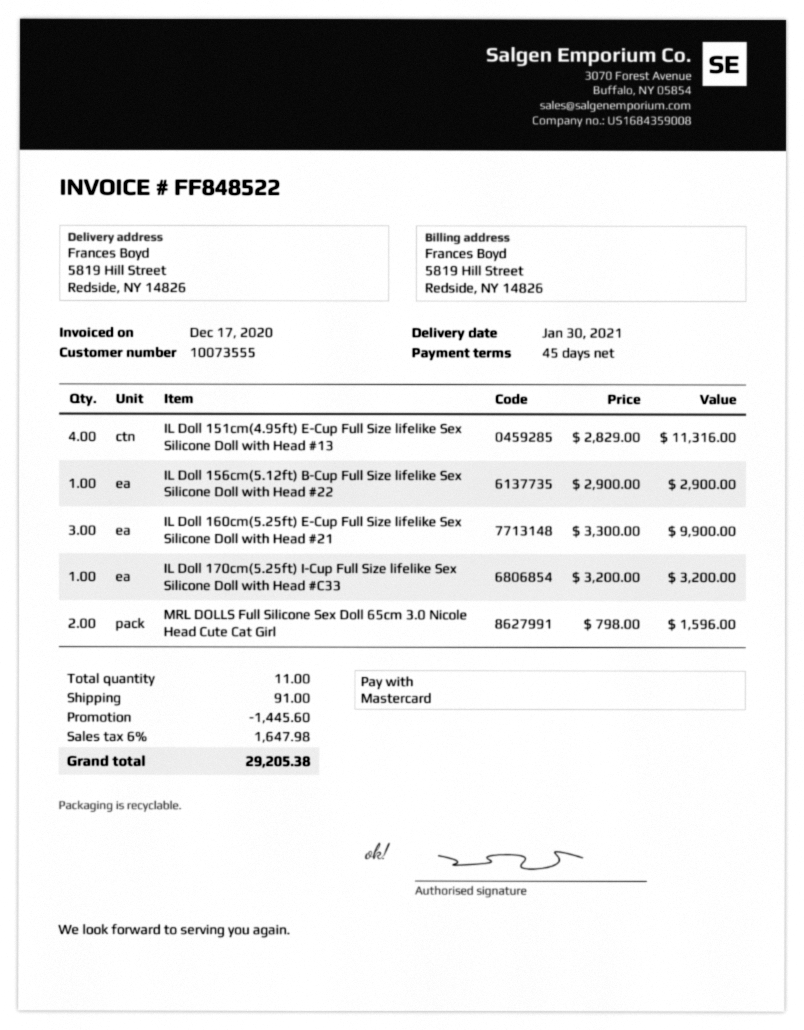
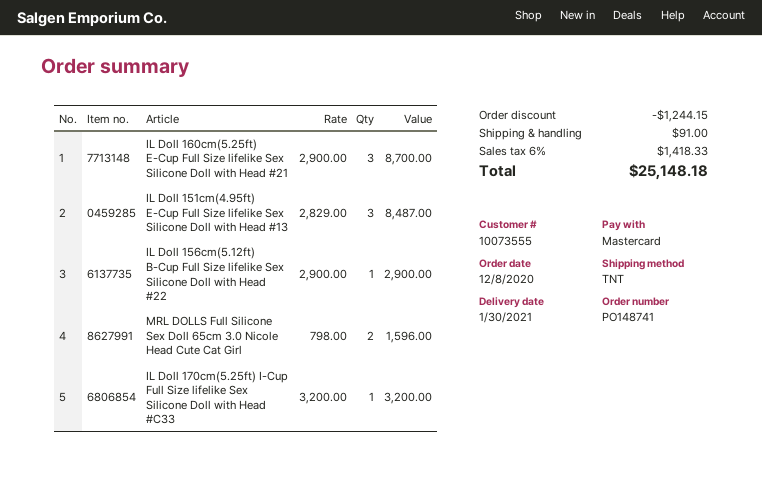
IL Doll 151cm(4.95ft) E-Cup Full Size lifelike Sex Silicone Doll with Head #13: 4 x 2829.00 = 11316.00 -> 3 x 2829.00 = 8487.00
IL Doll 160cm(5.25ft) E-Cup Full Size lifelike Sex Silicone Doll with Head #21: 3 x 3300.00 = 9900.00 -> 3 x 2900.00 = 8700.00
discount: 1445.60 -> 1244.15
tax: 6% = 1647.98 -> 6% = 1418.33
total: 29205.38 -> 25148.18

